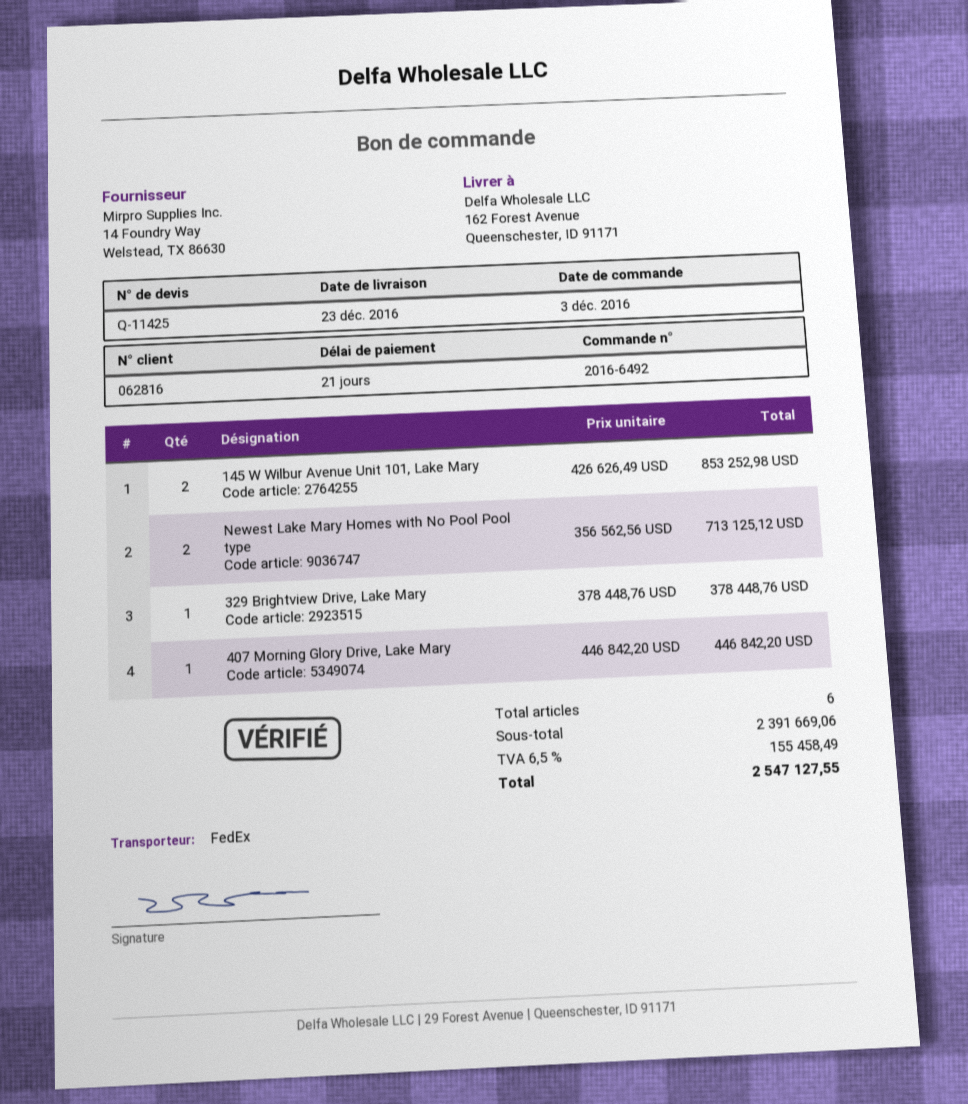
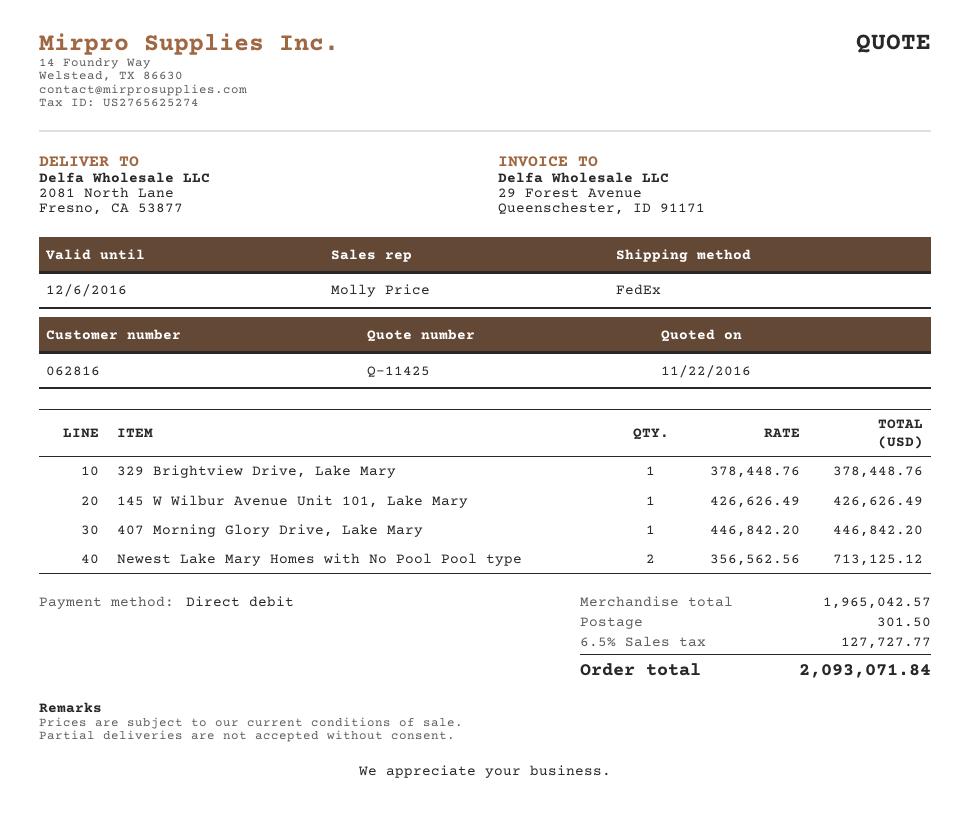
ship to: 162 Forest Avenue, Queenschester, ID 91171 -> 2081 North Lane, Fresno, CA 53877
145 W Wilbur Avenue Unit 101, Lake Mary: 2 x 426626.49 = 853252.98 -> 1 x 426626.49 = 426626.49
subtotal: 2391669.06 -> 1965042.57
shipping: none -> 301.50
tax: 6.5% = 155458.49 -> 6.5% = 127727.77
total: 2547127.55 -> 2093071.84

